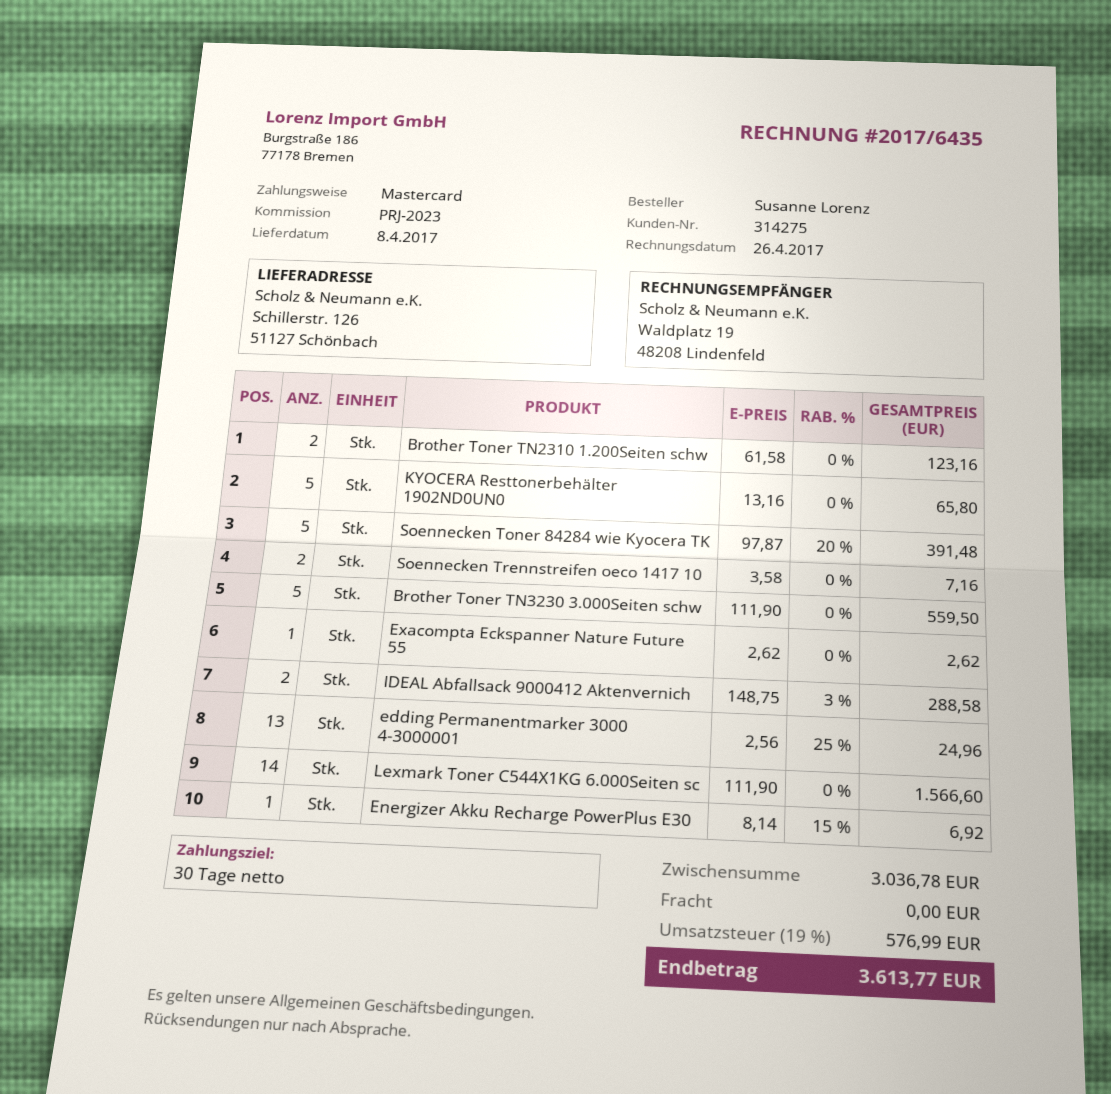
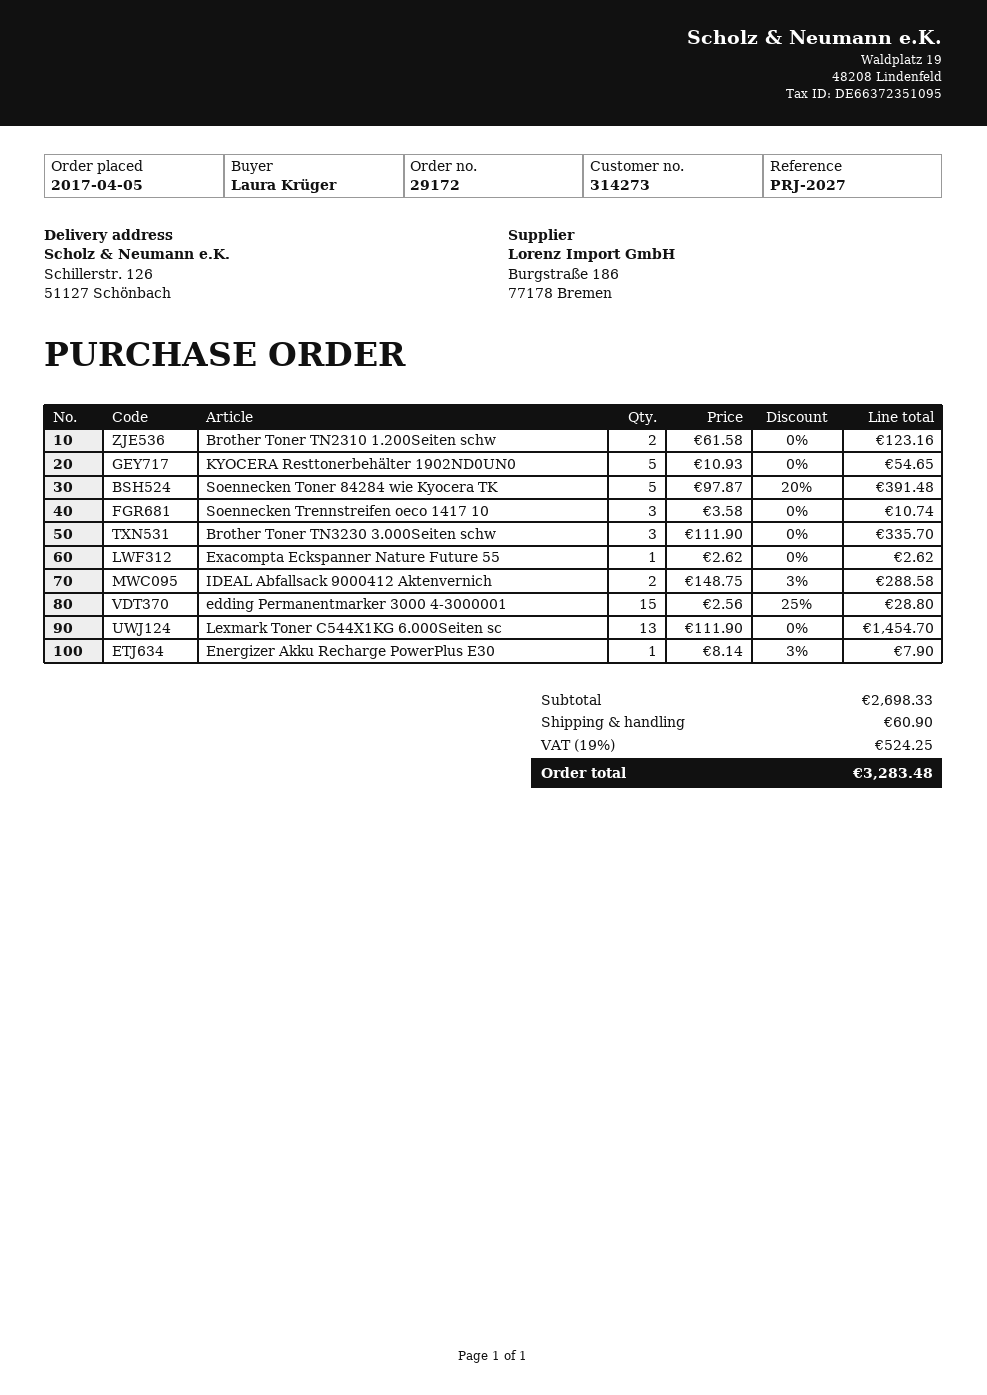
customer number: 314275 -> 314273
reference: PRJ-2023 -> PRJ-2027
ordered by: Susanne Lorenz -> Laura Krüger
KYOCERA Resttonerbehälter 1902ND0UN0: 5 x 13.16 = 65.80 -> 5 x 10.93 = 54.65
Soennecken Trennstreifen oeco 1417 10: 2 x 3.58 = 7.16 -> 3 x 3.58 = 10.74
Brother Toner TN3230 3.000Seiten schw: 5 x 111.90 = 559.50 -> 3 x 111.90 = 335.70
edding Permanentmarker 3000 4-3000001: 13 x 2.56 - 25% = 24.96 -> 15 x 2.56 - 25% = 28.80
Lexmark Toner C544X1KG 6.000Seiten sc: 14 x 111.90 = 1566.60 -> 13 x 111.90 = 1454.70
Energizer Akku Recharge PowerPlus E30: 1 x 8.14 - 15% = 6.92 -> 1 x 8.14 - 3% = 7.90
subtotal: 3036.78 -> 2698.33
shipping: 0.00 -> 60.90
tax: 19% = 576.99 -> 19% = 524.25
total: 3613.77 -> 3283.48

